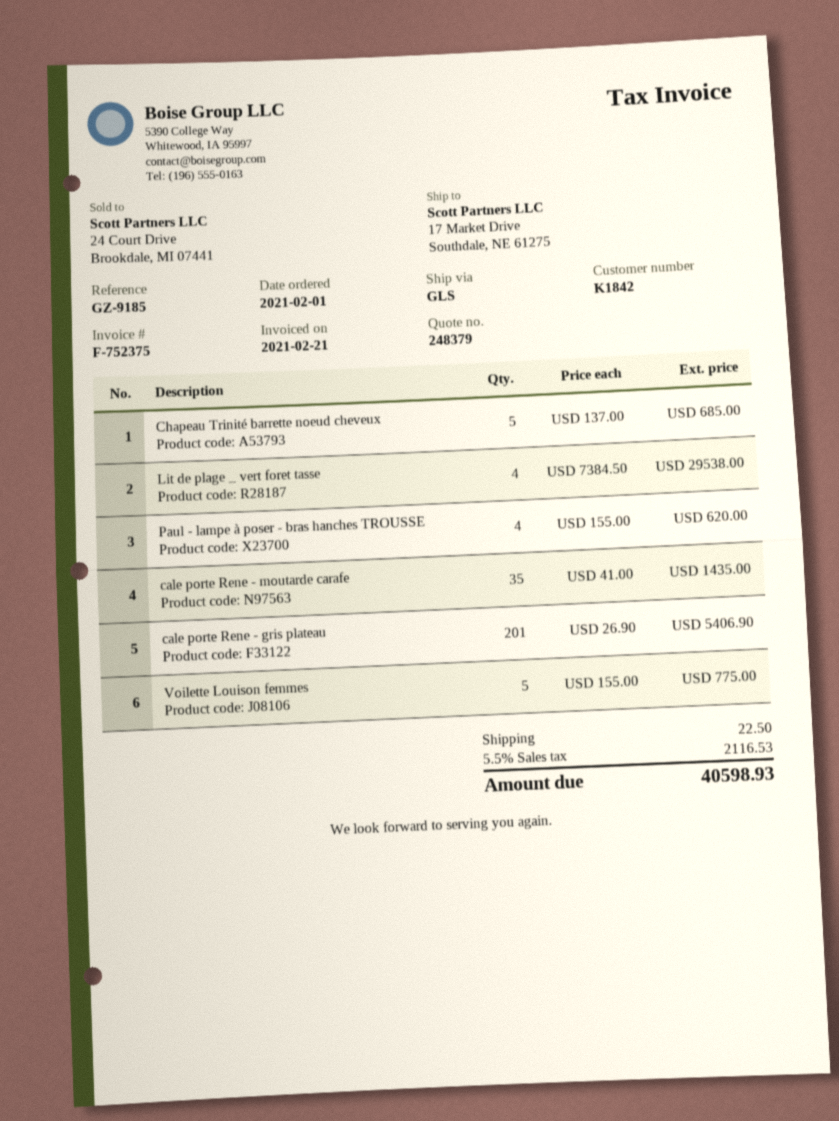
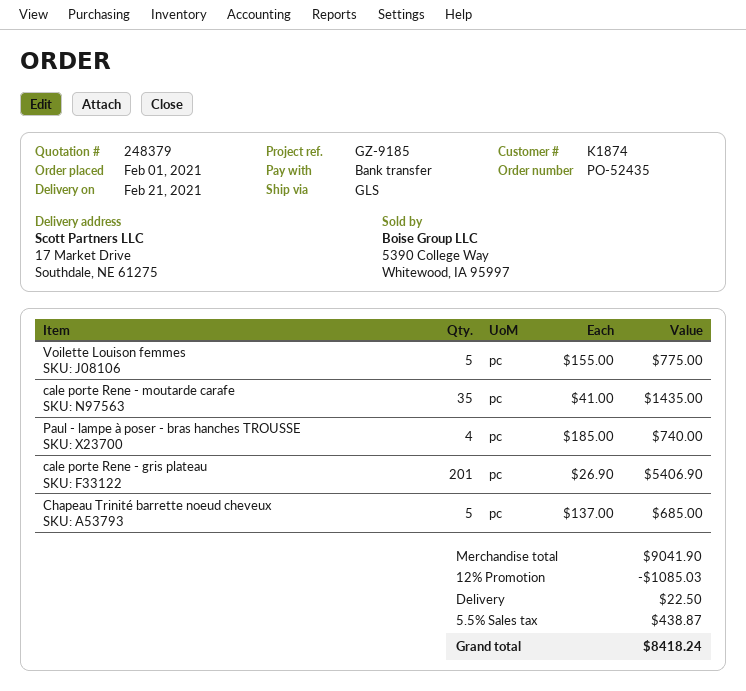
customer number: K1842 -> K1874
Lit de plage _ vert foret tasse: 4 x 7384.50 = 29538.00 -> none
Paul - lampe à poser - bras hanches TROUSSE: 4 x 155.00 = 620.00 -> 4 x 185.00 = 740.00
discount: none -> 12% = 1085.03
tax: 5.5% = 2116.53 -> 5.5% = 438.87
total: 40598.93 -> 8418.24

